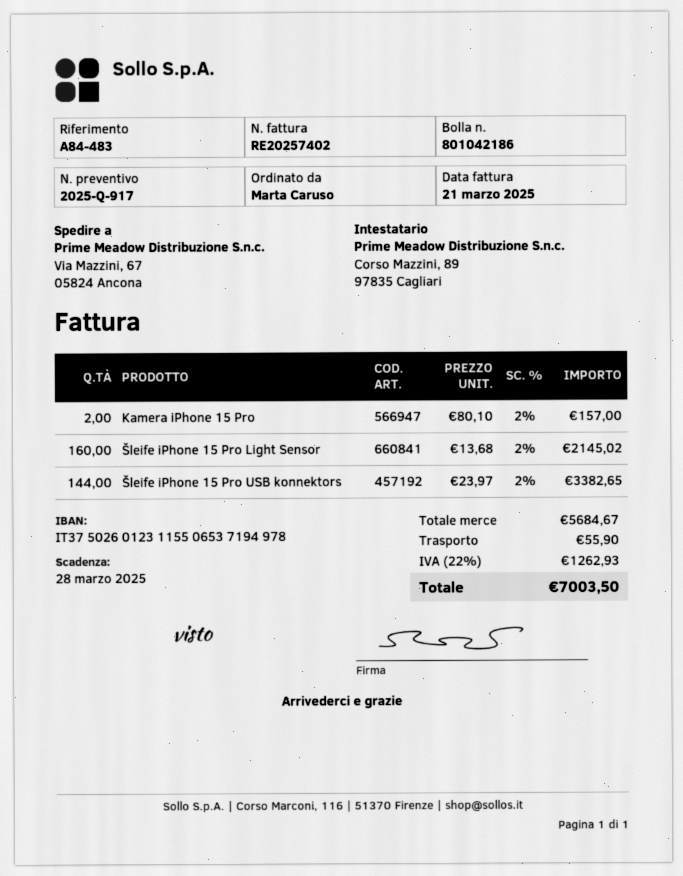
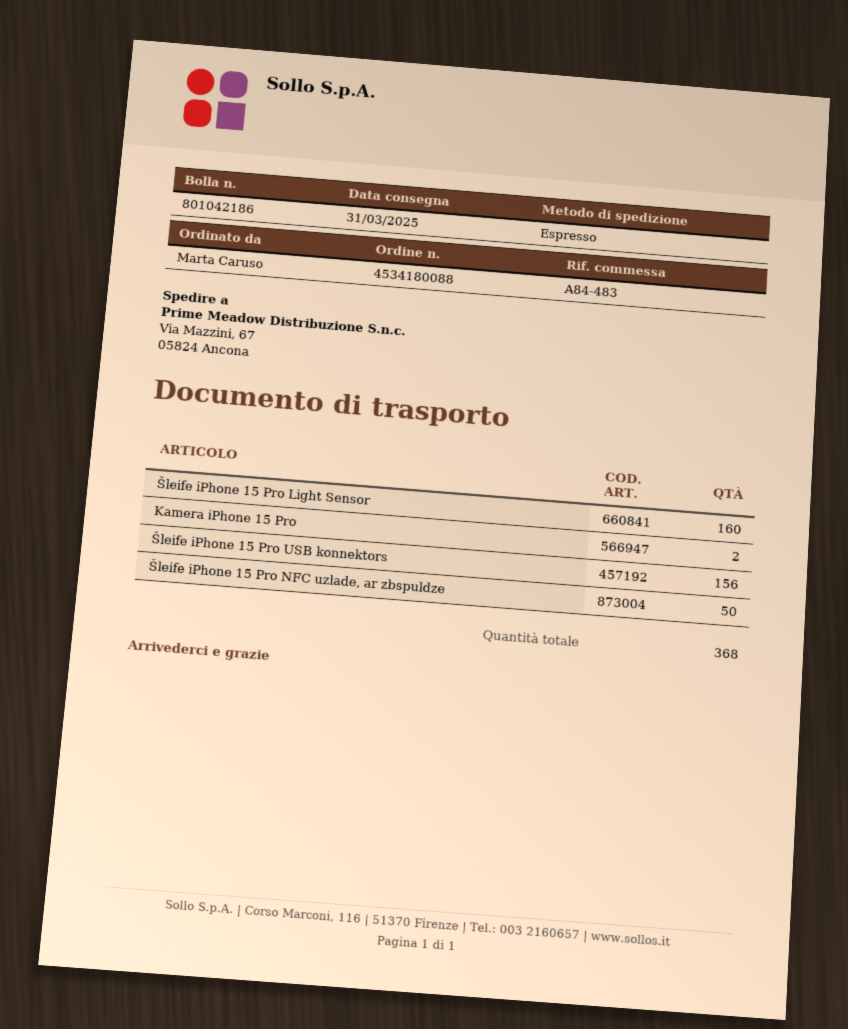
Šleife iPhone 15 Pro USB konnektors: 144 -> 156
Šleife iPhone 15 Pro NFC uzlade, ar zbspuldze: none -> 50

